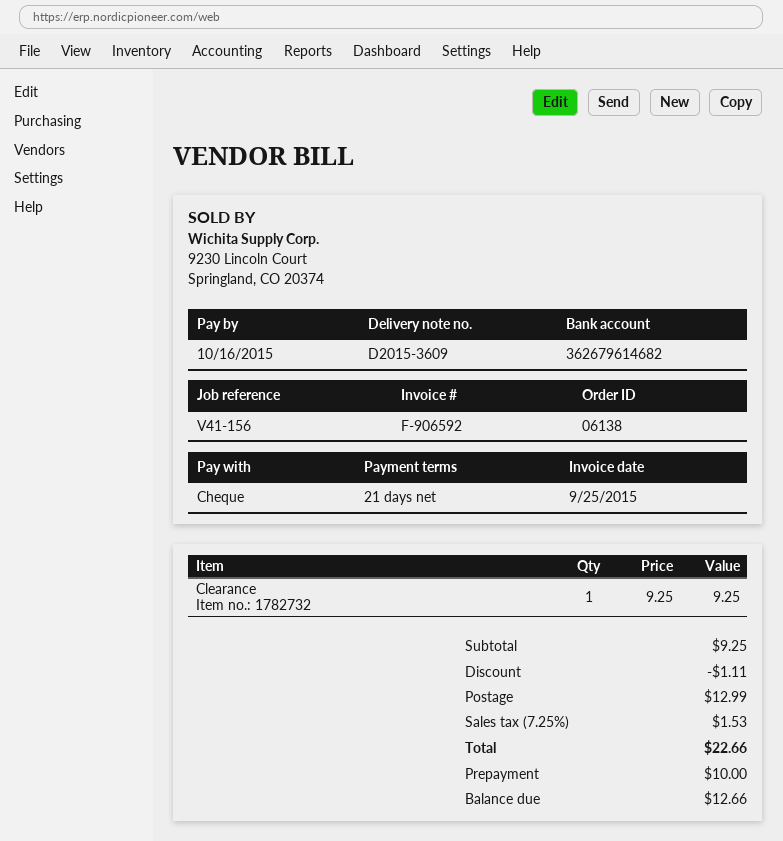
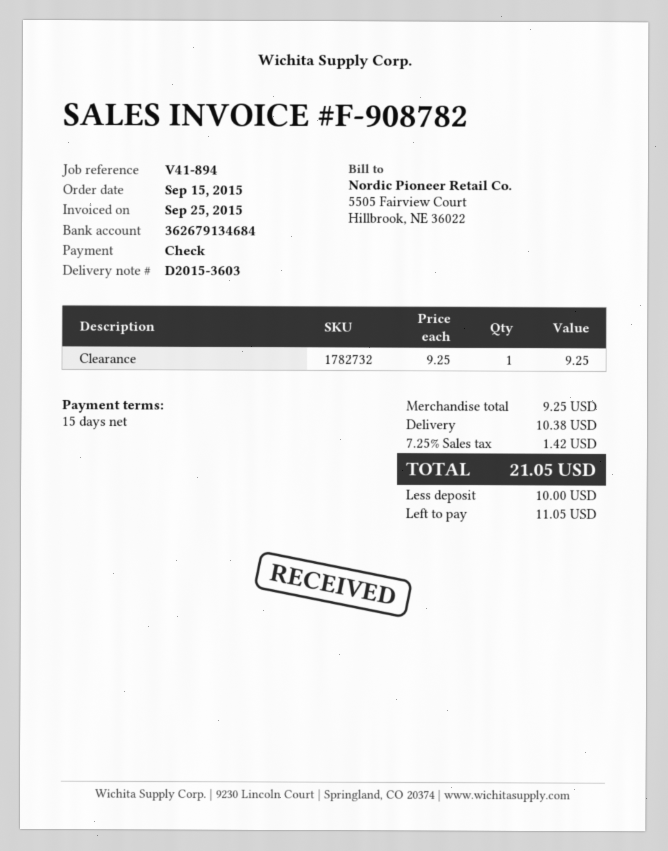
delivery note number: D2015-3609 -> D2015-3603
invoice number: F-906592 -> F-908782
payment terms: 21 days -> 15 days
reference: V41-156 -> V41-894
bank account: 362679614682 -> 362679134684
discount: 1.11 -> none
shipping: 12.99 -> 10.38
tax: 7.25% = 1.53 -> 7.25% = 1.42
total: 22.66 -> 21.05
balance: 12.66 -> 11.05

